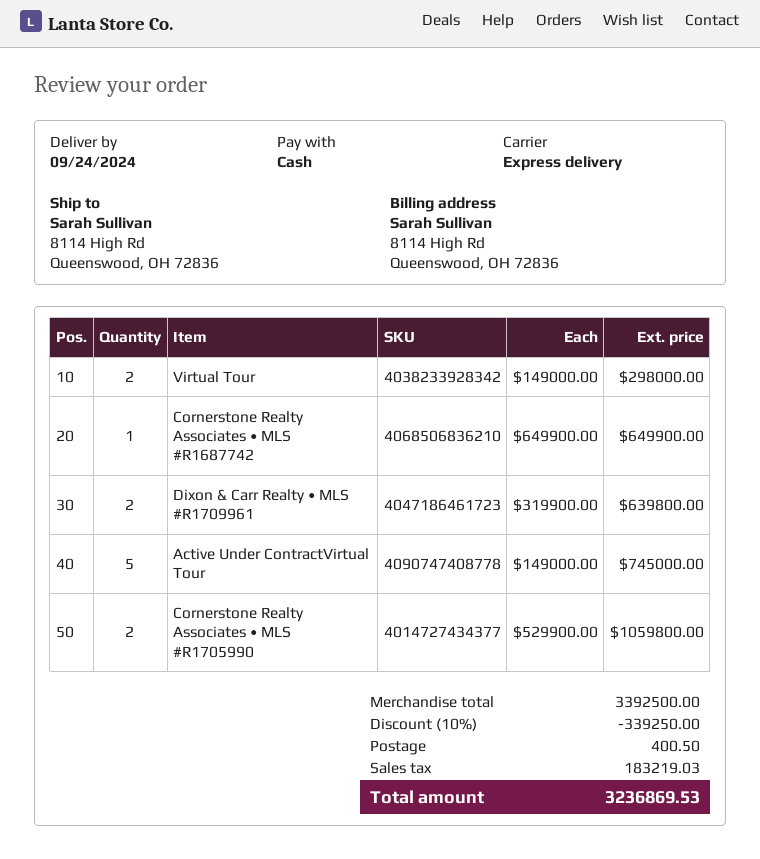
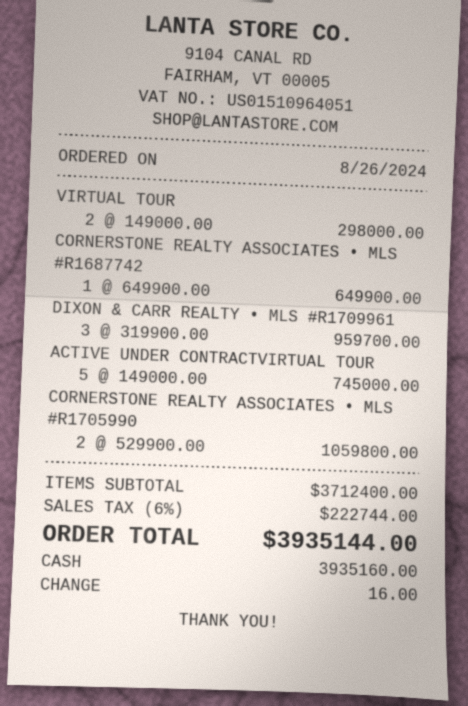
Dixon & Carr Realty • MLS #R1709961: 2 x 319900.00 = 639800.00 -> 3 x 319900.00 = 959700.00
subtotal: 3392500.00 -> 3712400.00
discount: 10% = 339250.00 -> none
shipping: 400.50 -> none
tax: 183219.03 -> 222744.00
total: 3236869.53 -> 3935144.00

